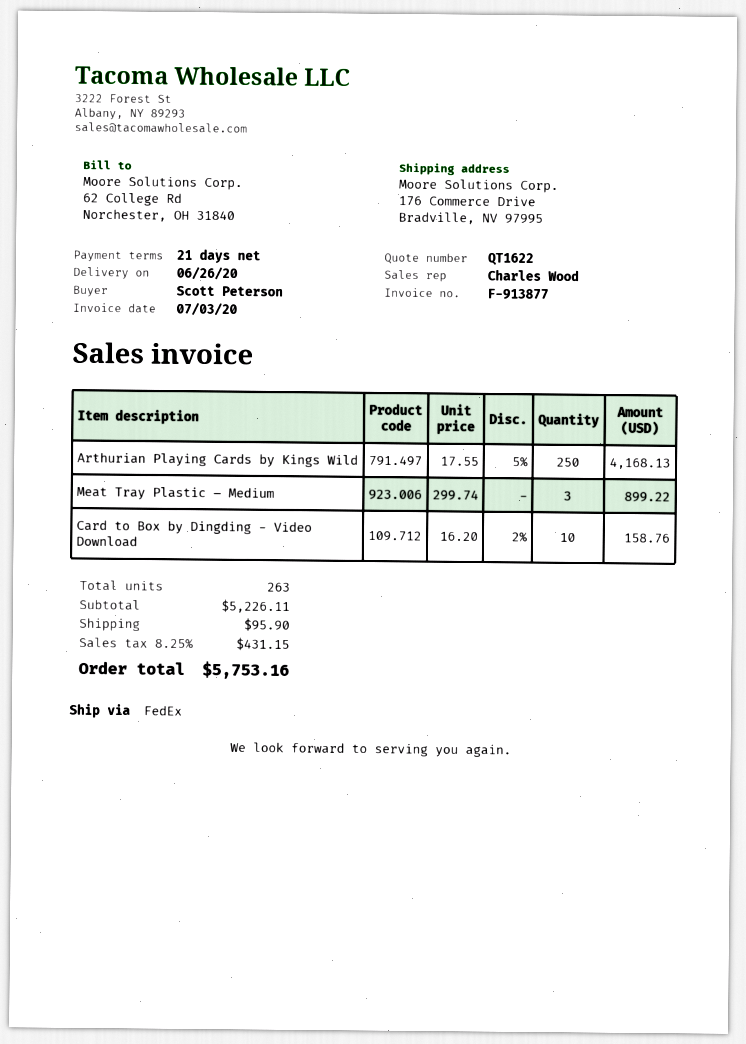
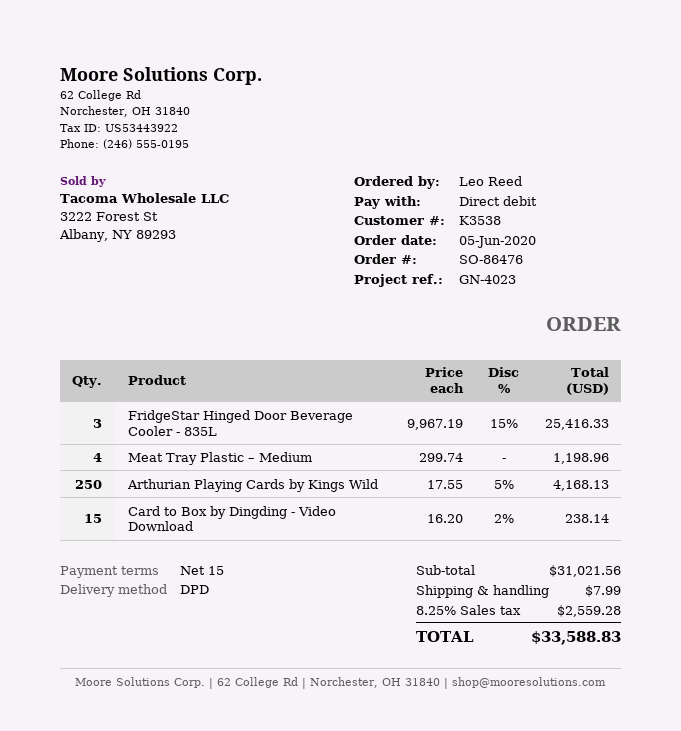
payment terms: 21 days -> 15 days
ordered by: Scott Peterson -> Leo Reed
shipping method: FedEx -> DPD
Meat Tray Plastic – Medium: 3 x 299.74 = 899.22 -> 4 x 299.74 = 1198.96
Card to Box by Dingding - Video Download: 10 x 16.20 - 2% = 158.76 -> 15 x 16.20 - 2% = 238.14
FridgeStar Hinged Door Beverage Cooler - 835L: none -> 3 x 9967.19 - 15% = 25416.33
subtotal: 5226.11 -> 31021.56
shipping: 95.90 -> 7.99
tax: 8.25% = 431.15 -> 8.25% = 2559.28
total: 5753.16 -> 33588.83

